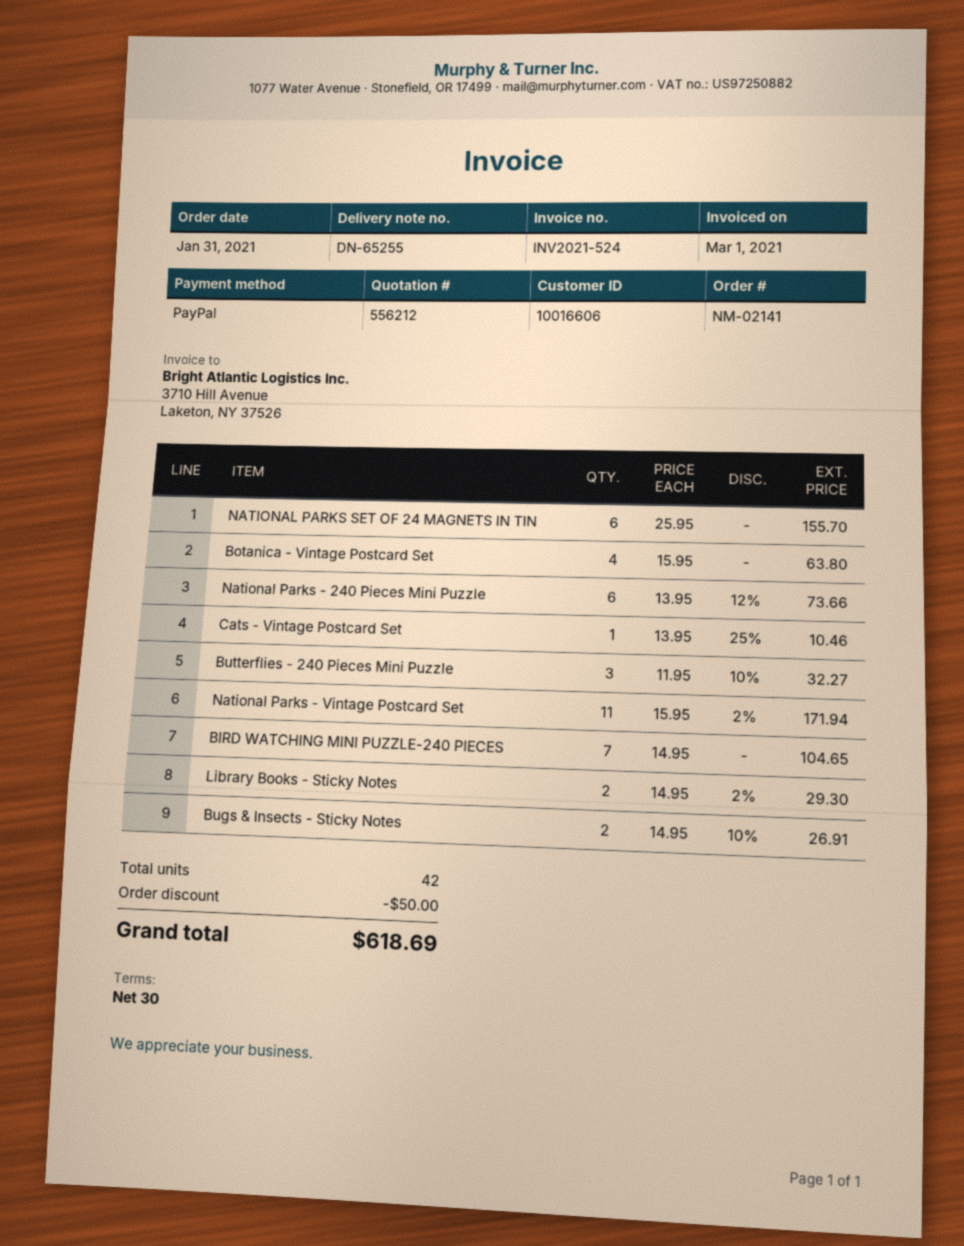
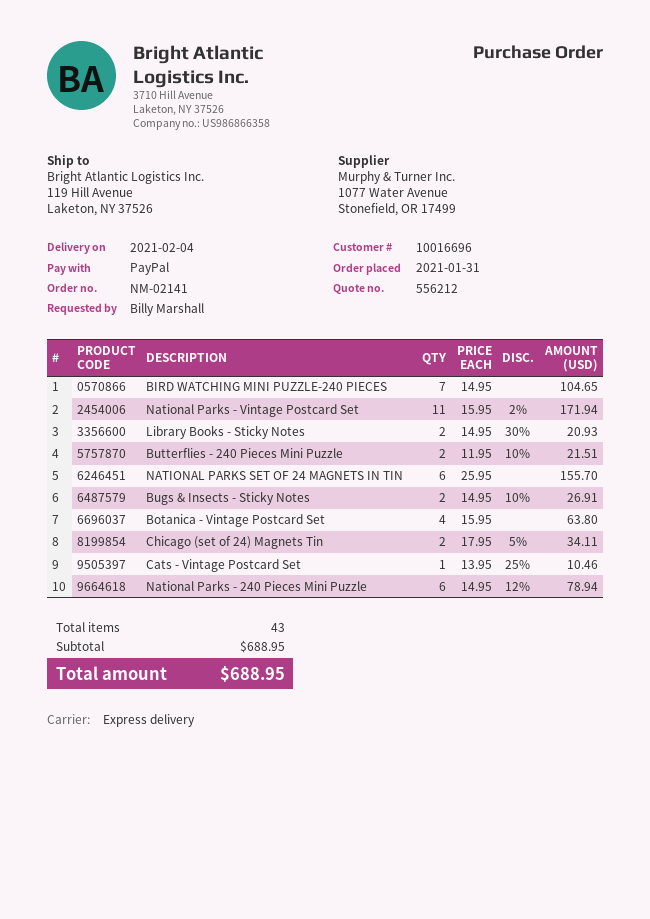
customer number: 10016606 -> 10016696
National Parks - 240 Pieces Mini Puzzle: 6 x 13.95 - 12% = 73.66 -> 6 x 14.95 - 12% = 78.94
Butterflies - 240 Pieces Mini Puzzle: 3 x 11.95 - 10% = 32.27 -> 2 x 11.95 - 10% = 21.51
Library Books - Sticky Notes: 2 x 14.95 - 2% = 29.30 -> 2 x 14.95 - 30% = 20.93
Chicago (set of 24) Magnets Tin: none -> 2 x 17.95 - 5% = 34.11
total quantity: 42 -> 43
discount: 50.00 -> none
total: 618.69 -> 688.95

